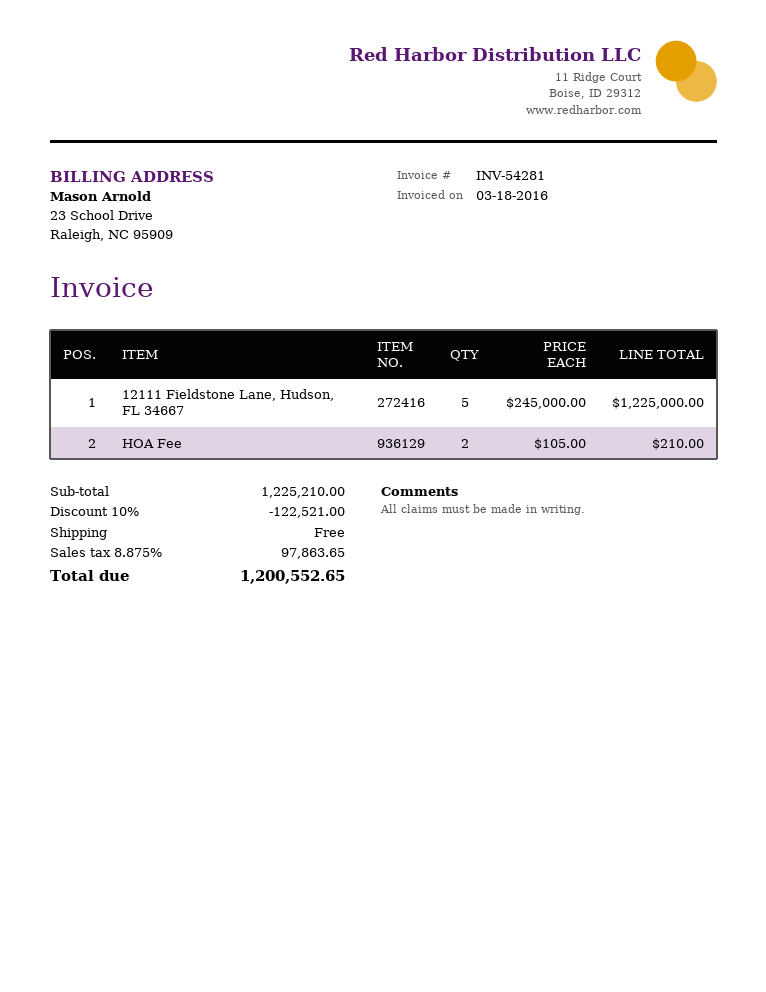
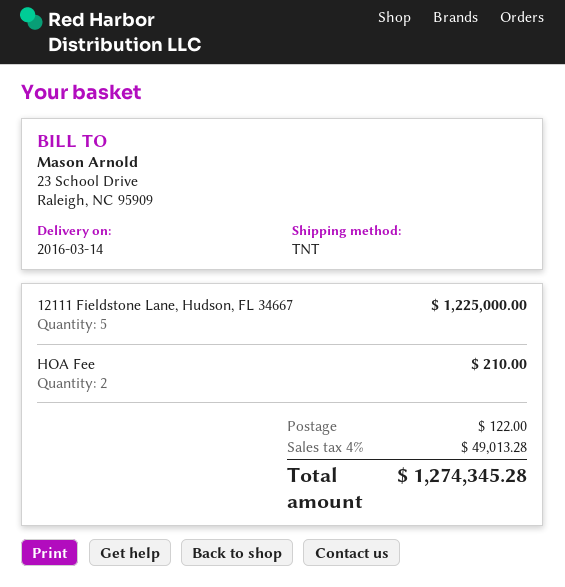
discount: 10% = 122521.00 -> none
shipping: 0.00 -> 122.00
tax: 8.875% = 97863.65 -> 4% = 49013.28
total: 1200552.65 -> 1274345.28

